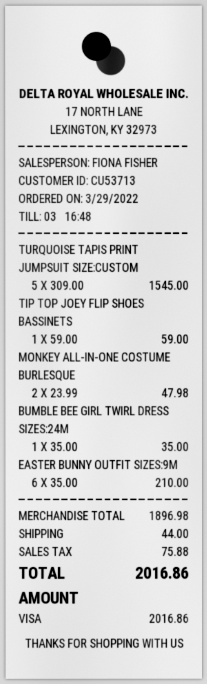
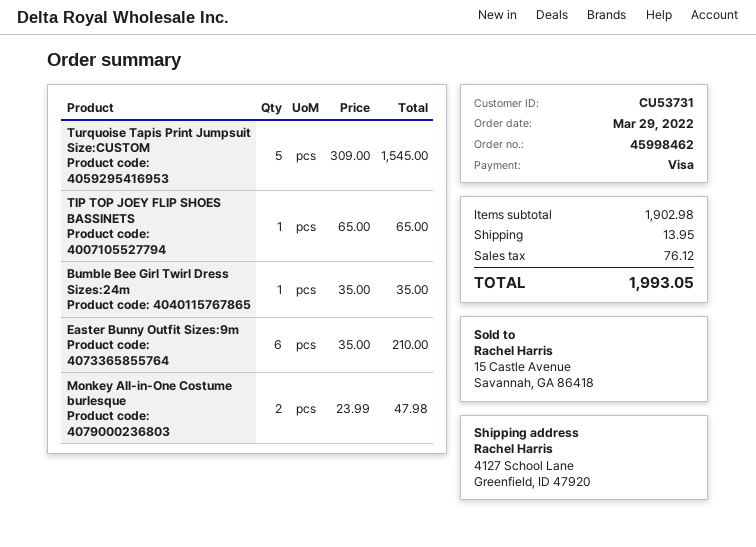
customer number: CU53713 -> CU53731
TIP TOP JOEY FLIP SHOES BASSINETS: 1 x 59.00 = 59.00 -> 1 x 65.00 = 65.00
subtotal: 1896.98 -> 1902.98
shipping: 44.00 -> 13.95
tax: 75.88 -> 76.12
total: 2016.86 -> 1993.05

